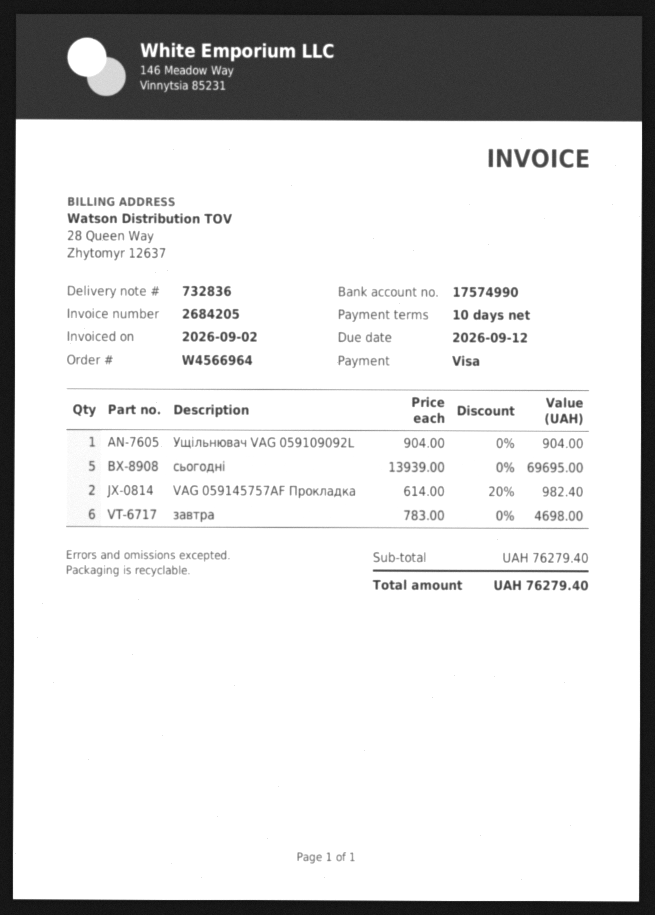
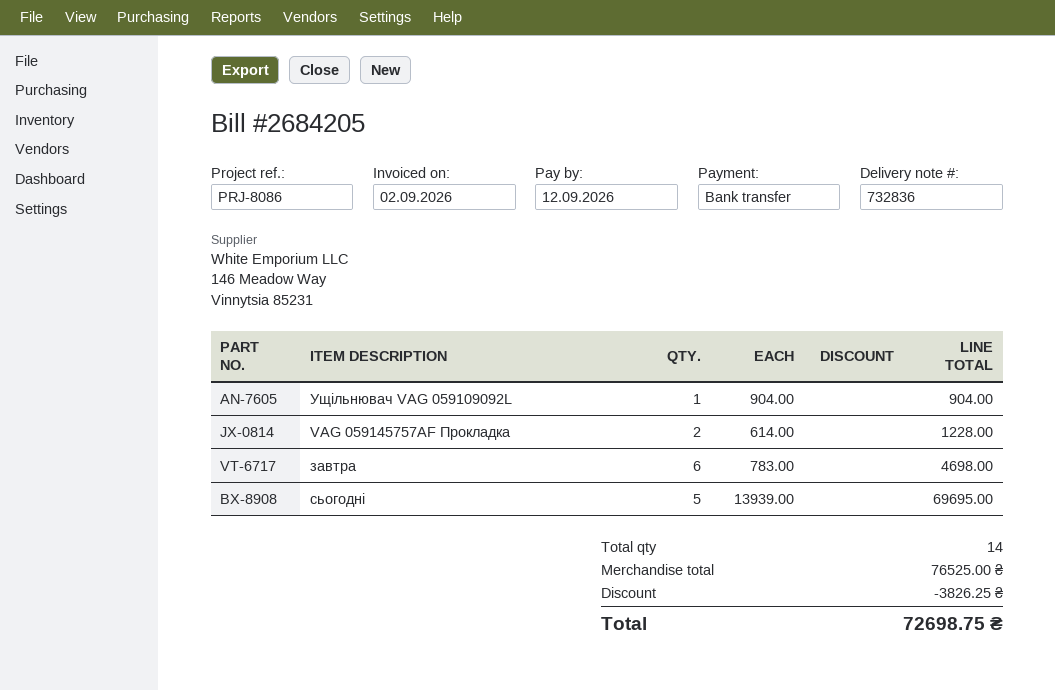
payment method: Visa -> bank transfer
VAG 059145757AF Прокладка: 2 x 614.00 - 20% = 982.40 -> 2 x 614.00 = 1228.00
subtotal: 76279.40 -> 76525.00
discount: none -> 3826.25
total: 76279.40 -> 72698.75

